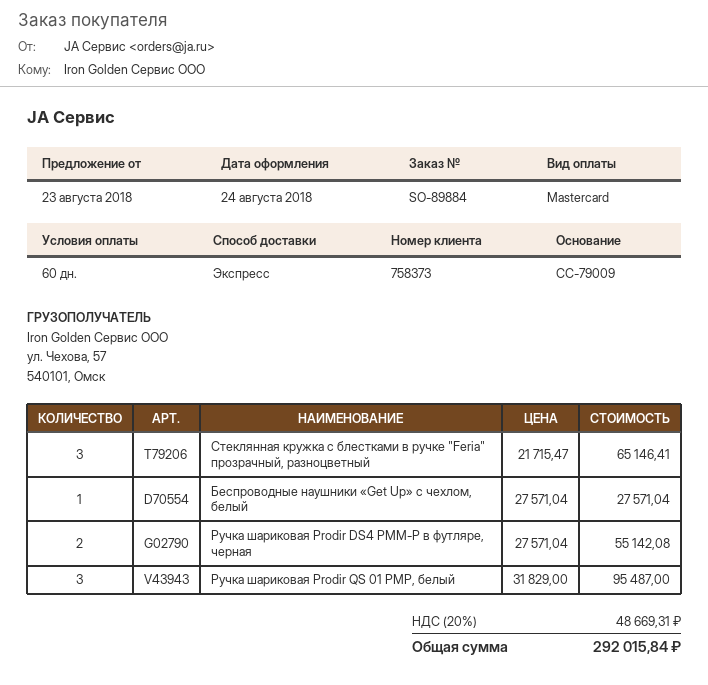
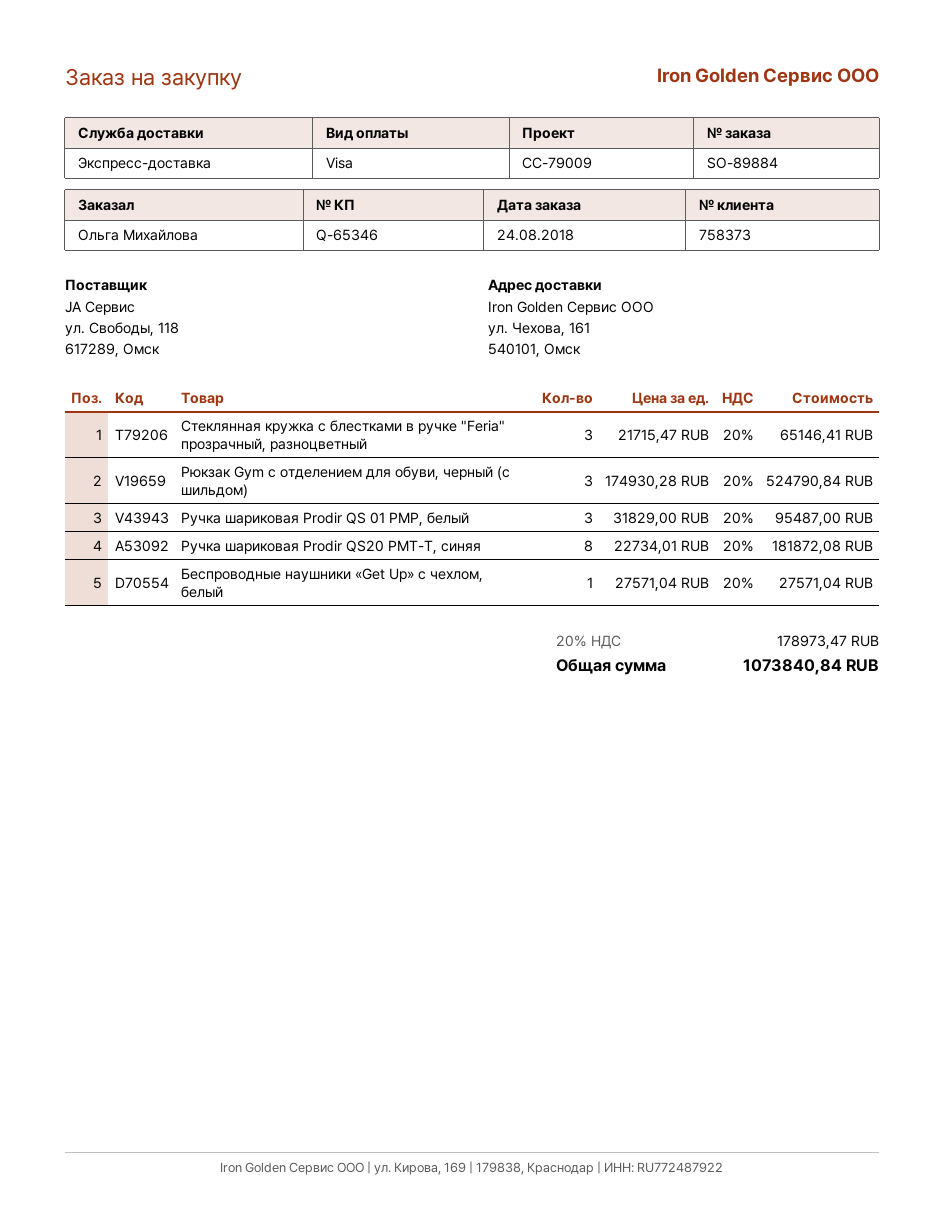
payment method: Mastercard -> Visa
ship to: ул. Чехова, 57, 540101, Омск -> ул. Чехова, 161, 540101, Омск
Ручка шариковая Prodir DS4 PMM-P в футляре, черная: 2 x 27571.04 = 55142.08 -> none
Рюкзак Gym с отделением для обуви, черный (с шильдом): none -> 3 x 174930.28 = 524790.84
Ручка шариковая Prodir QS20 PMT-T, синяя: none -> 8 x 22734.01 = 181872.08
tax: 20% = 48669.31 -> 20% = 178973.47
total: 292015.84 -> 1073840.84

